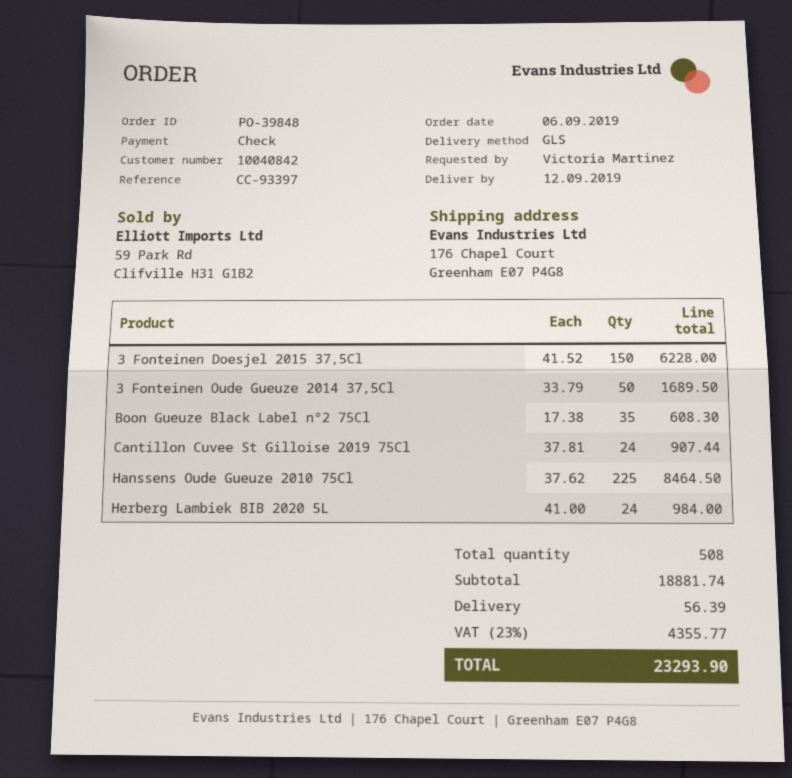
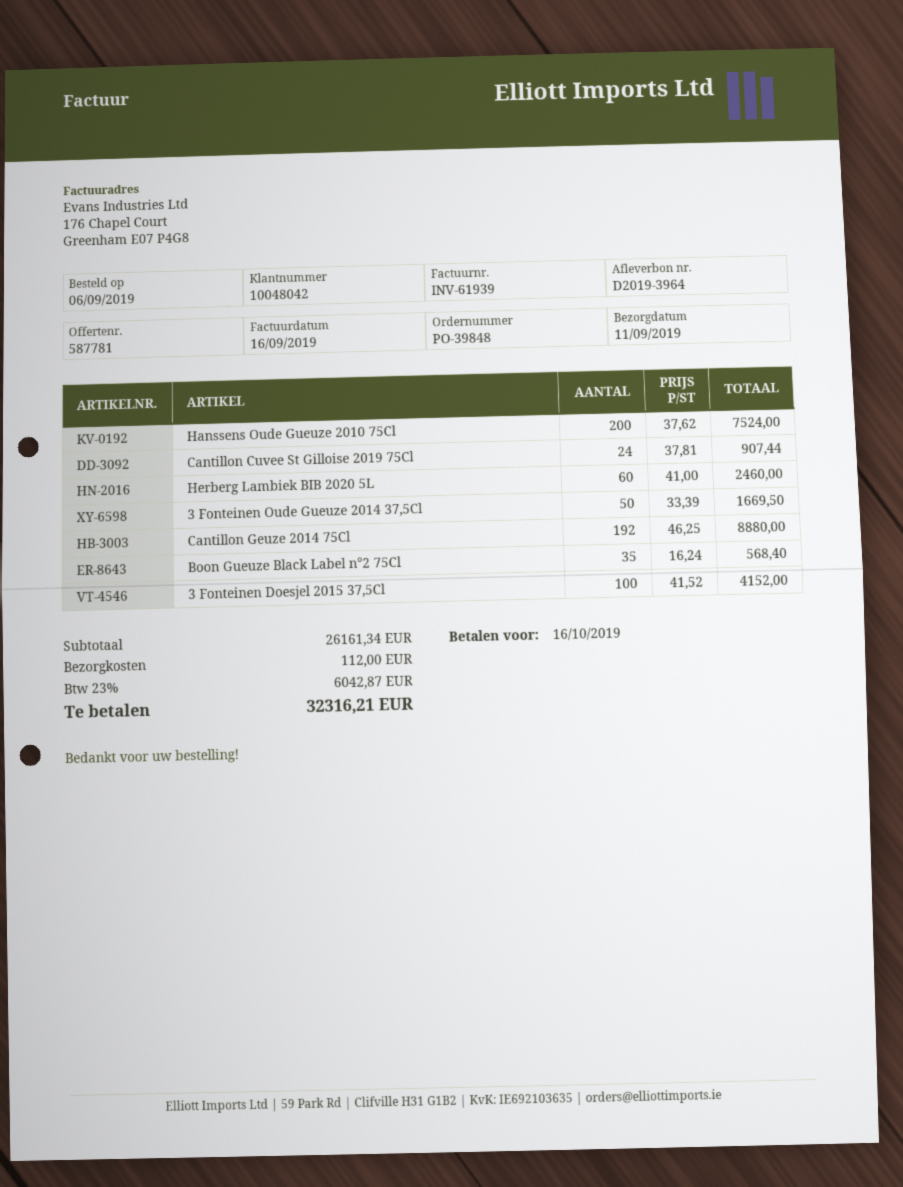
delivery date: 2019-09-12 -> 2019-09-11
customer number: 10040842 -> 10048042
3 Fonteinen Doesjel 2015 37,5Cl: 150 x 41.52 = 6228.00 -> 100 x 41.52 = 4152.00
3 Fonteinen Oude Gueuze 2014 37,5Cl: 50 x 33.79 = 1689.50 -> 50 x 33.39 = 1669.50
Boon Gueuze Black Label n°2 75Cl: 35 x 17.38 = 608.30 -> 35 x 16.24 = 568.40
Hanssens Oude Gueuze 2010 75Cl: 225 x 37.62 = 8464.50 -> 200 x 37.62 = 7524.00
Herberg Lambiek BIB 2020 5L: 24 x 41.00 = 984.00 -> 60 x 41.00 = 2460.00
Cantillon Geuze 2014 75Cl: none -> 192 x 46.25 = 8880.00
subtotal: 18881.74 -> 26161.34
shipping: 56.39 -> 112.00
tax: 23% = 4355.77 -> 23% = 6042.87
total: 23293.90 -> 32316.21

